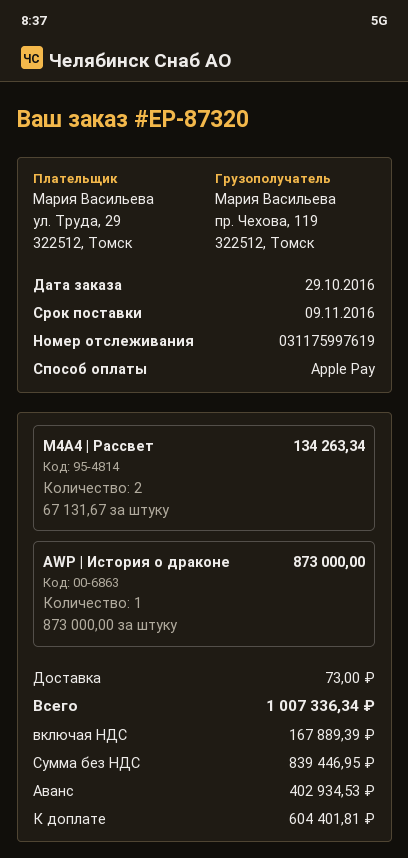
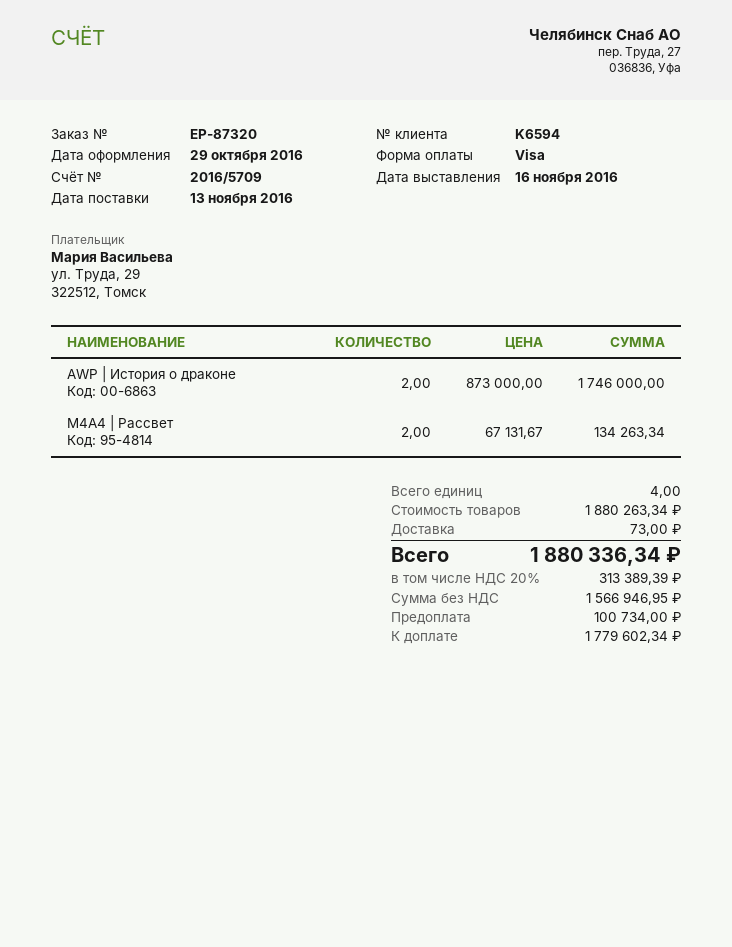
delivery date: 2016-11-09 -> 2016-11-13
payment method: Apple Pay -> Visa
AWP | История о драконе: 1 x 873000.00 = 873000.00 -> 2 x 873000.00 = 1746000.00
net: 839446.95 -> 1566946.95
tax: 167889.39 -> 313389.39
total: 1007336.34 -> 1880336.34
deposit: 402934.53 -> 100734.00
balance: 604401.81 -> 1779602.34

